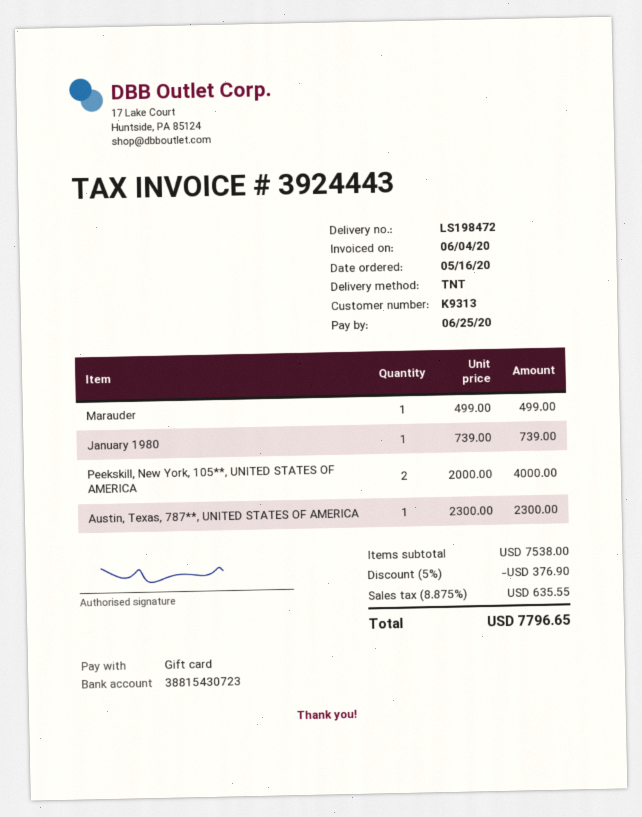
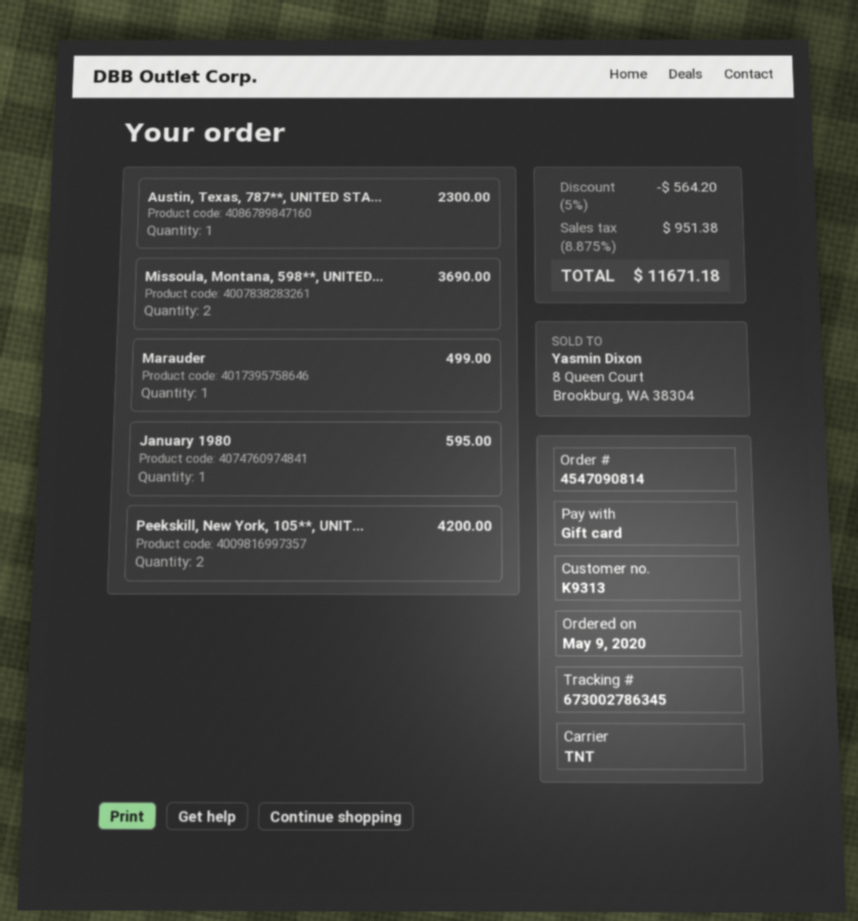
order date: 2020-05-16 -> 2020-05-09
January 1980: 1 for 739.00 -> 1 for 595.00
Peekskill, New York, 105**, UNITED STATES OF AMERICA: 2 for 4000.00 -> 2 for 4200.00
Missoula, Montana, 598**, UNITED...: none -> 2 for 3690.00
discount: 5% = 376.90 -> 5% = 564.20
tax: 8.875% = 635.55 -> 8.875% = 951.38
total: 7796.65 -> 11671.18

